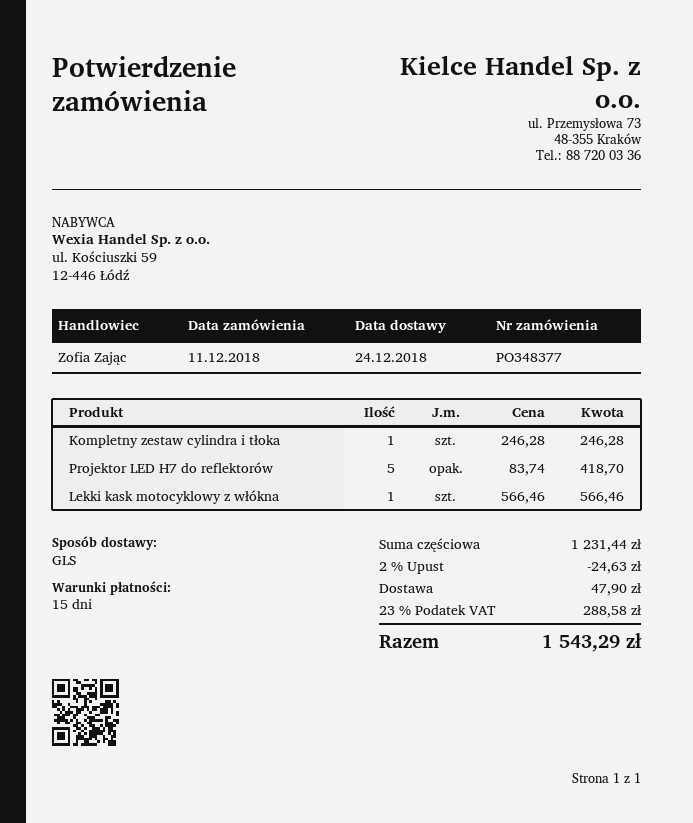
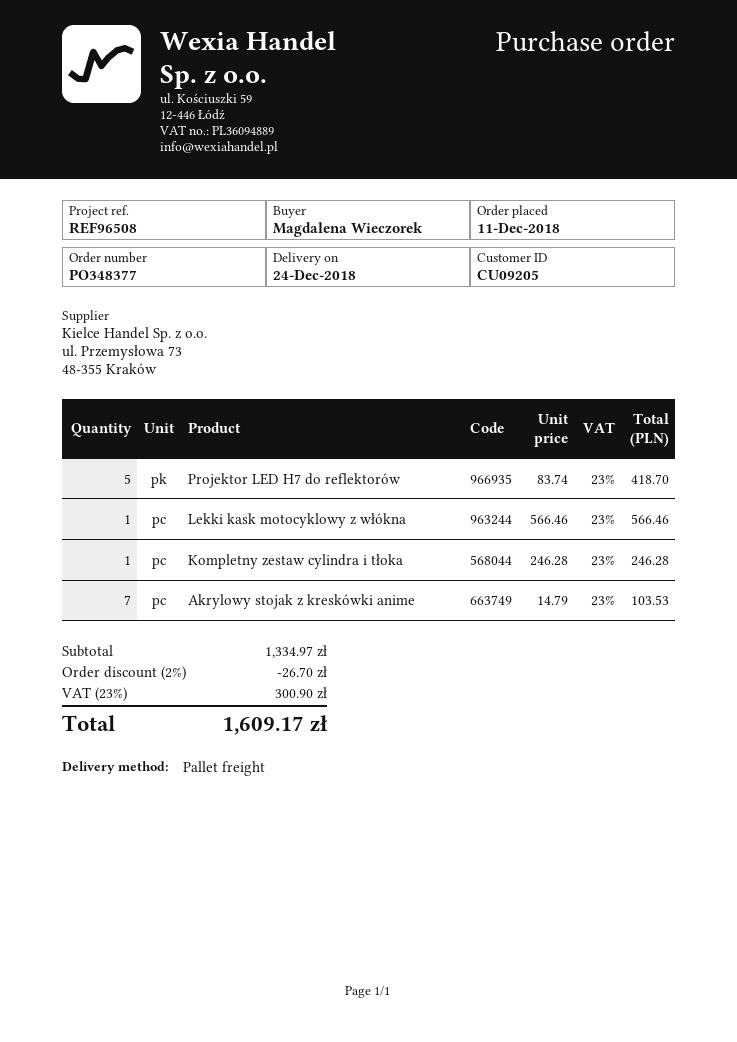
shipping method: GLS -> pallet freight
Akrylowy stojak z kreskówki anime: none -> 7 x 14.79 = 103.53
subtotal: 1231.44 -> 1334.97
discount: 2% = 24.63 -> 2% = 26.70
shipping: 47.90 -> none
tax: 23% = 288.58 -> 23% = 300.90
total: 1543.29 -> 1609.17

